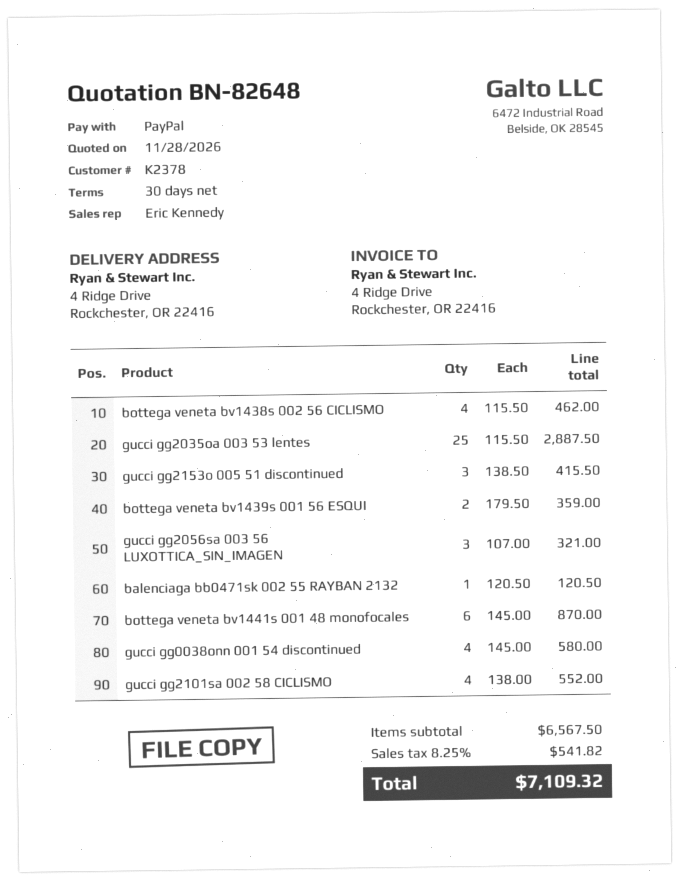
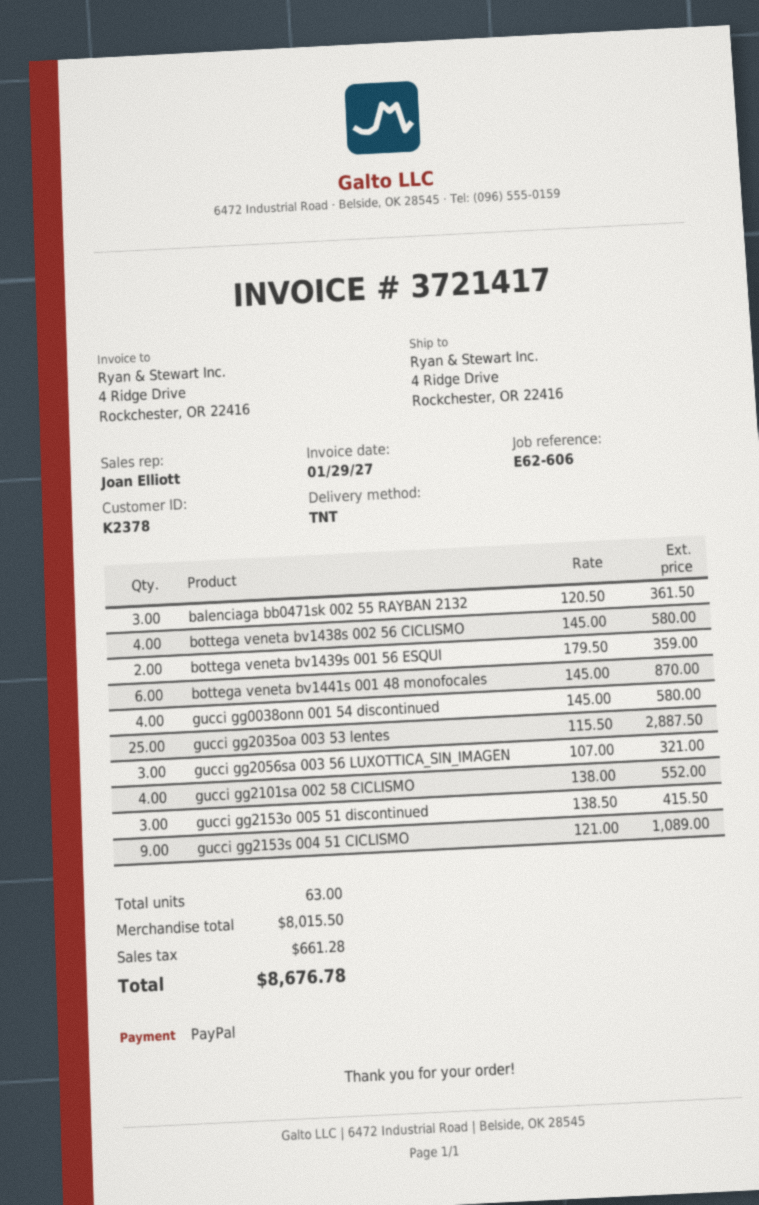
sales rep: Eric Kennedy -> Joan Elliott
bottega veneta bv1438s 002 56 CICLISMO: 4 x 115.50 = 462.00 -> 4 x 145.00 = 580.00
balenciaga bb0471sk 002 55 RAYBAN 2132: 1 x 120.50 = 120.50 -> 3 x 120.50 = 361.50
gucci gg2153s 004 51 CICLISMO: none -> 9 x 121.00 = 1089.00
subtotal: 6567.50 -> 8015.50
tax: 541.82 -> 661.28
total: 7109.32 -> 8676.78

